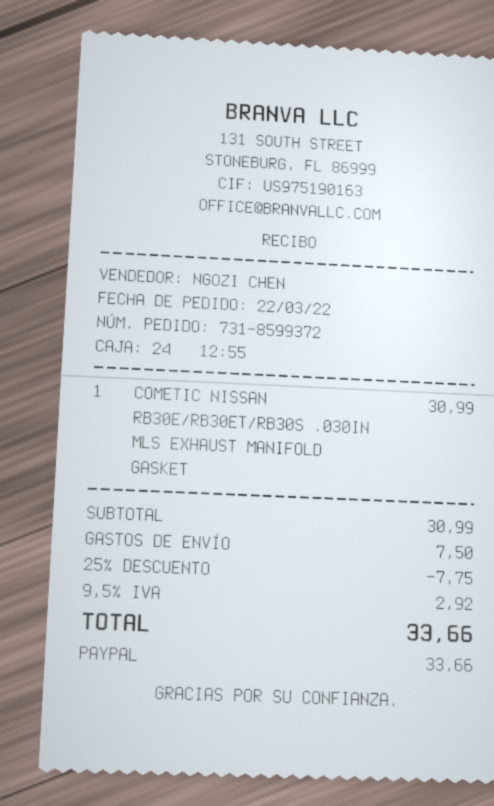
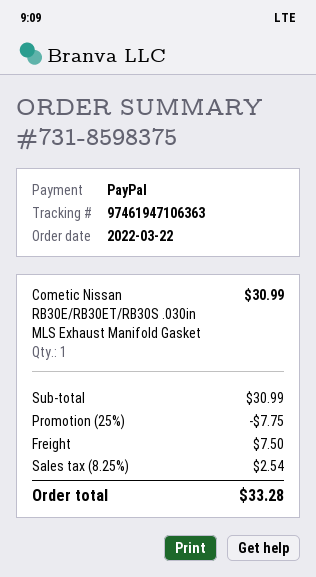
order number: 731-8599372 -> 731-8598375
tax: 9.5% = 2.92 -> 8.25% = 2.54
total: 33.66 -> 33.28

